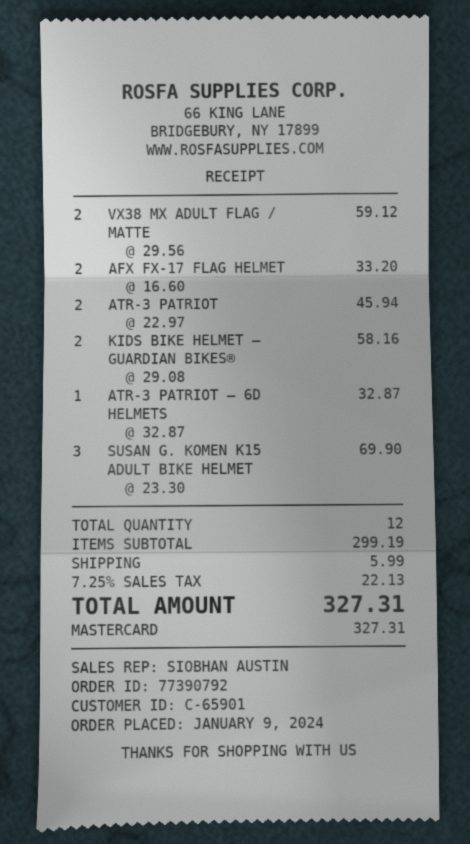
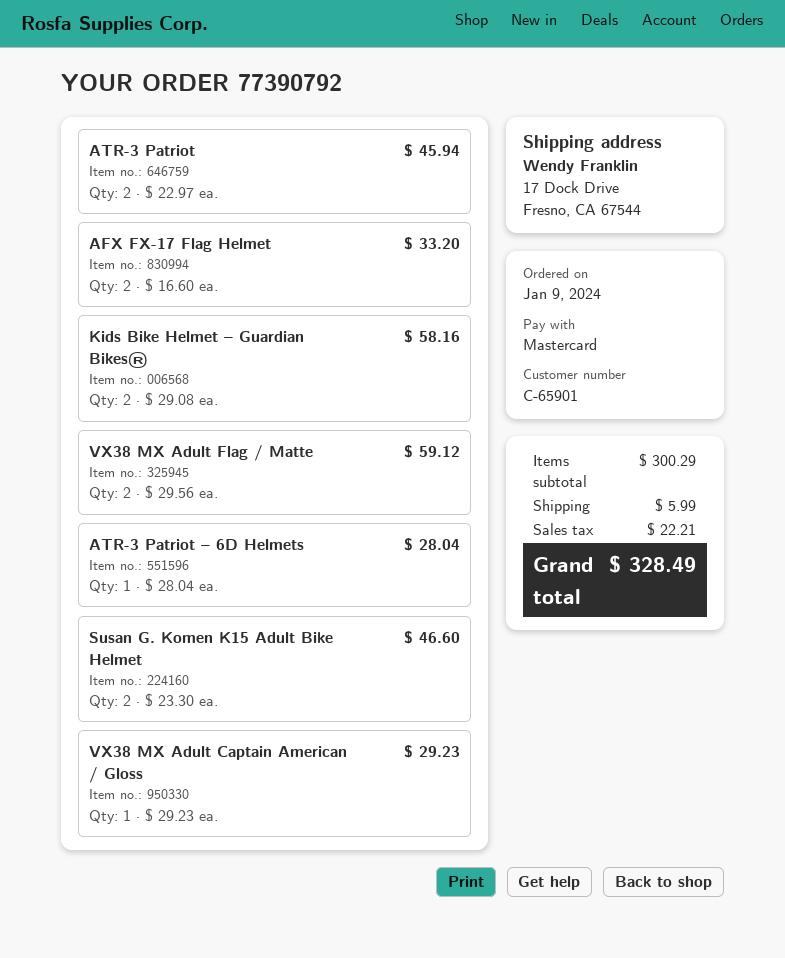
ATR-3 PATRIOT – 6D HELMETS: 1 x 32.87 = 32.87 -> 1 x 28.04 = 28.04
SUSAN G. KOMEN K15 ADULT BIKE HELMET: 3 x 23.30 = 69.90 -> 2 x 23.30 = 46.60
VX38 MX Adult Captain American / Gloss: none -> 1 x 29.23 = 29.23
subtotal: 299.19 -> 300.29
tax: 22.13 -> 22.21
total: 327.31 -> 328.49

